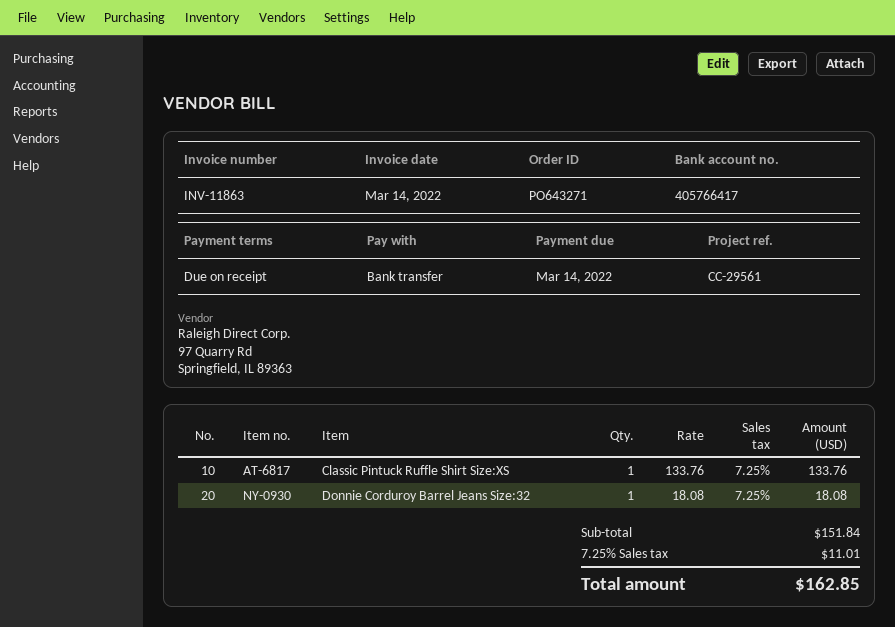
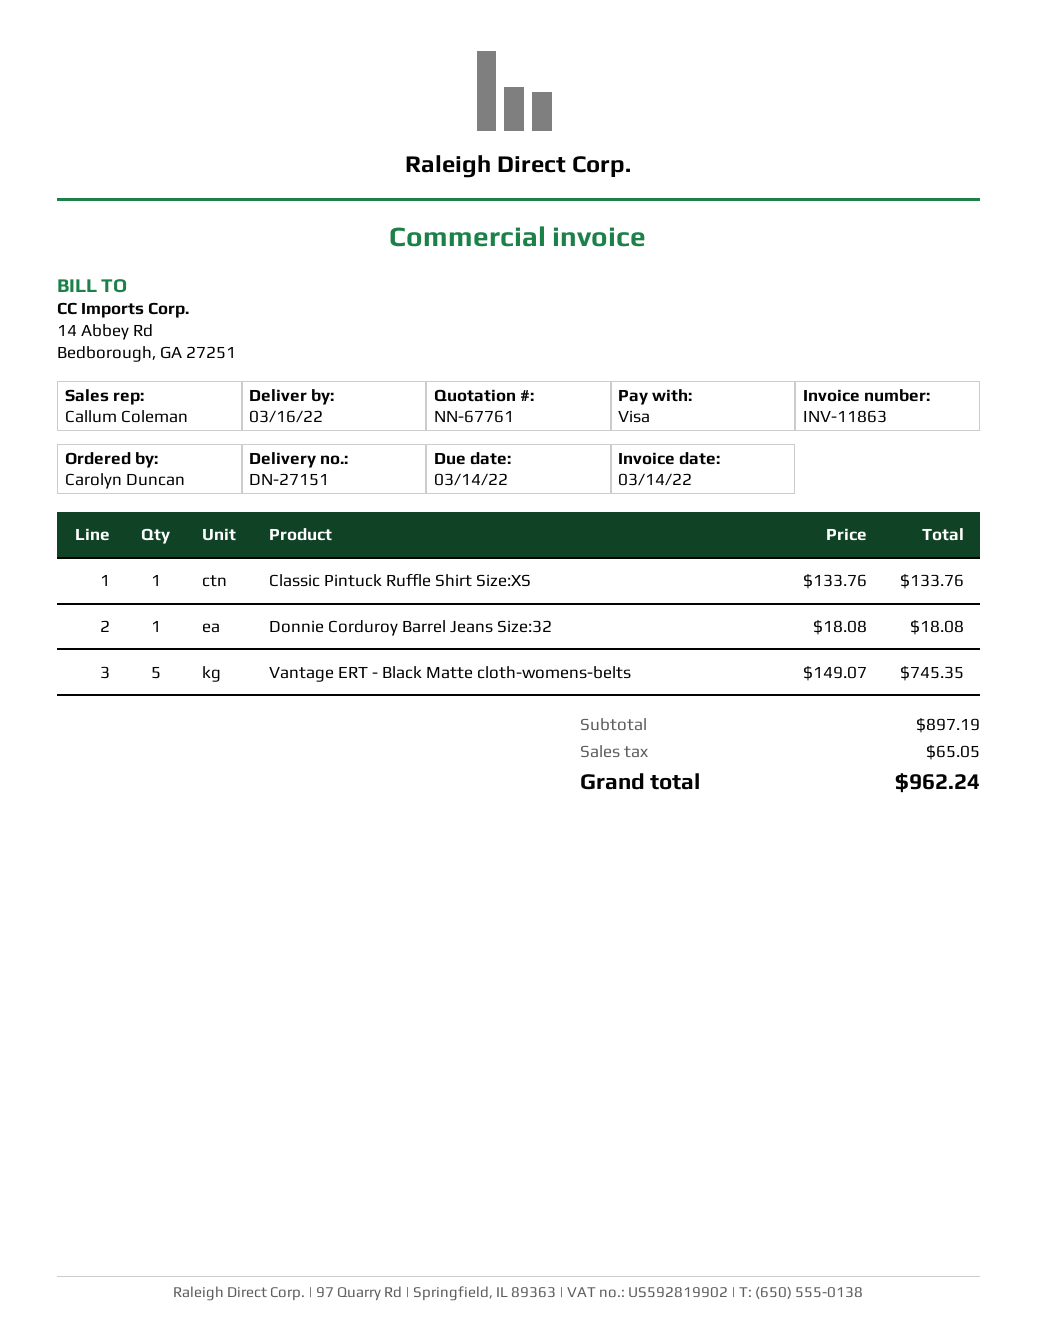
payment method: bank transfer -> Visa
Vantage ERT - Black Matte cloth-womens-belts: none -> 5 x 149.07 = 745.35
subtotal: 151.84 -> 897.19
tax: 11.01 -> 65.05
total: 162.85 -> 962.24

